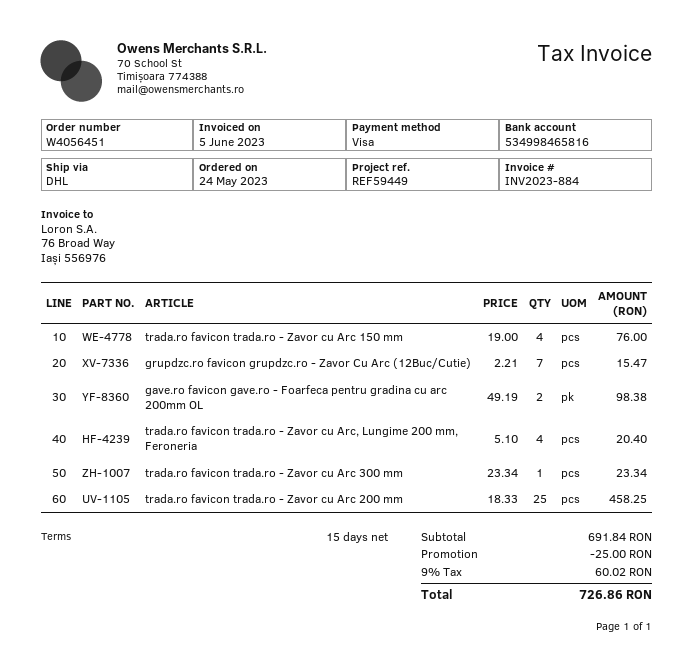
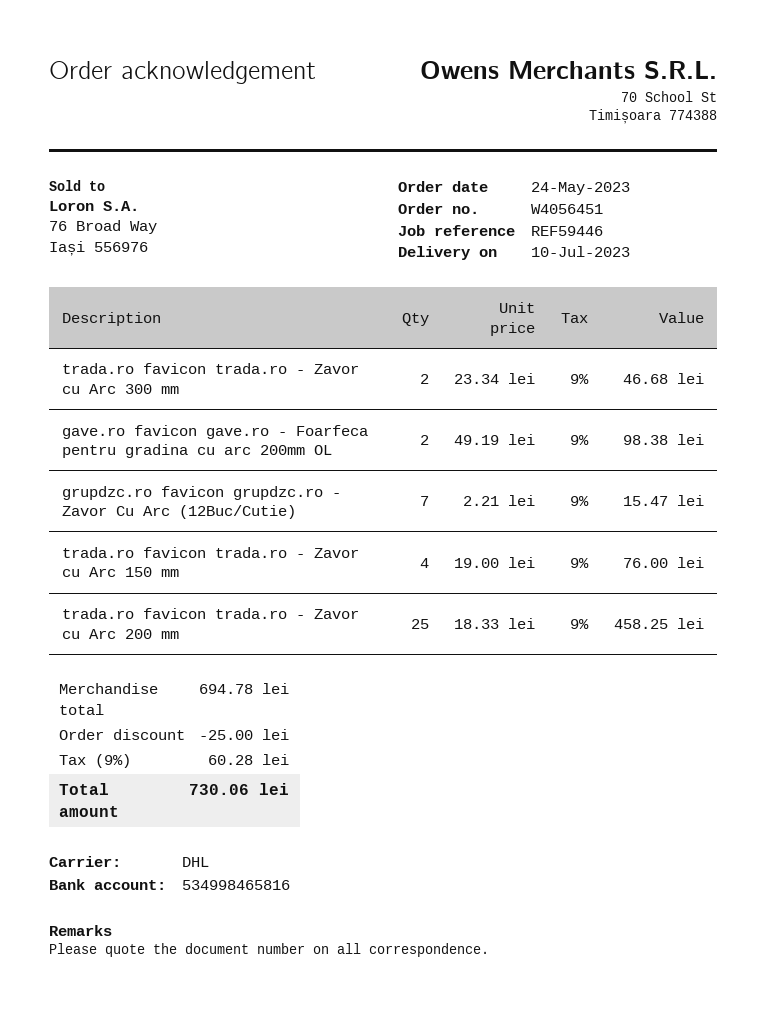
reference: REF59449 -> REF59446
trada.ro favicon trada.ro - Zavor cu Arc, Lungime 200 mm, Feroneria: 4 x 5.10 = 20.40 -> none
trada.ro favicon trada.ro - Zavor cu Arc 300 mm: 1 x 23.34 = 23.34 -> 2 x 23.34 = 46.68
subtotal: 691.84 -> 694.78
tax: 9% = 60.02 -> 9% = 60.28
total: 726.86 -> 730.06

